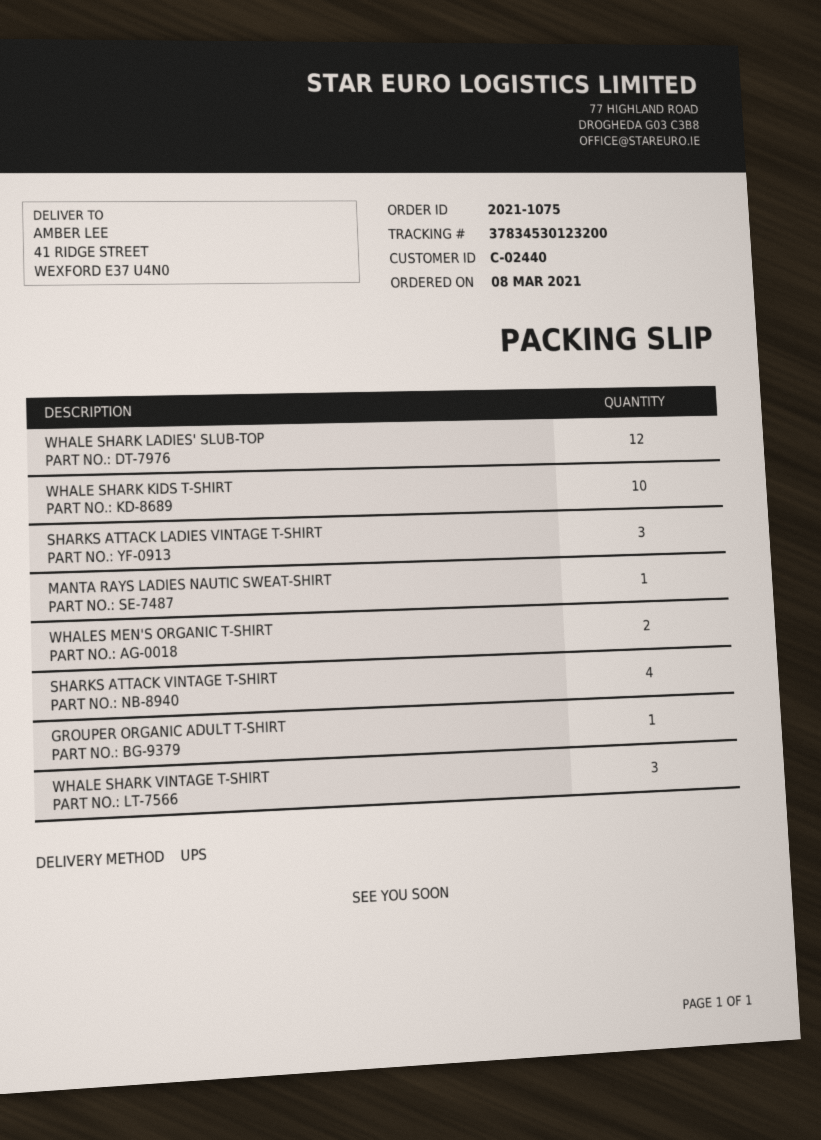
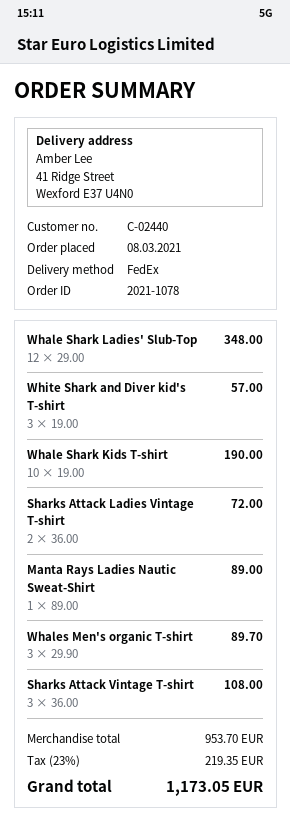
order number: 2021-1075 -> 2021-1078
shipping method: UPS -> FedEx
SHARKS ATTACK LADIES VINTAGE T-SHIRT: 3 -> 2
WHALES MEN'S ORGANIC T-SHIRT: 2 -> 3
SHARKS ATTACK VINTAGE T-SHIRT: 4 -> 3
GROUPER ORGANIC ADULT T-SHIRT: 1 -> none
WHALE SHARK VINTAGE T-SHIRT: 3 -> none
White Shark and Diver kid's T-shirt: none -> 3

